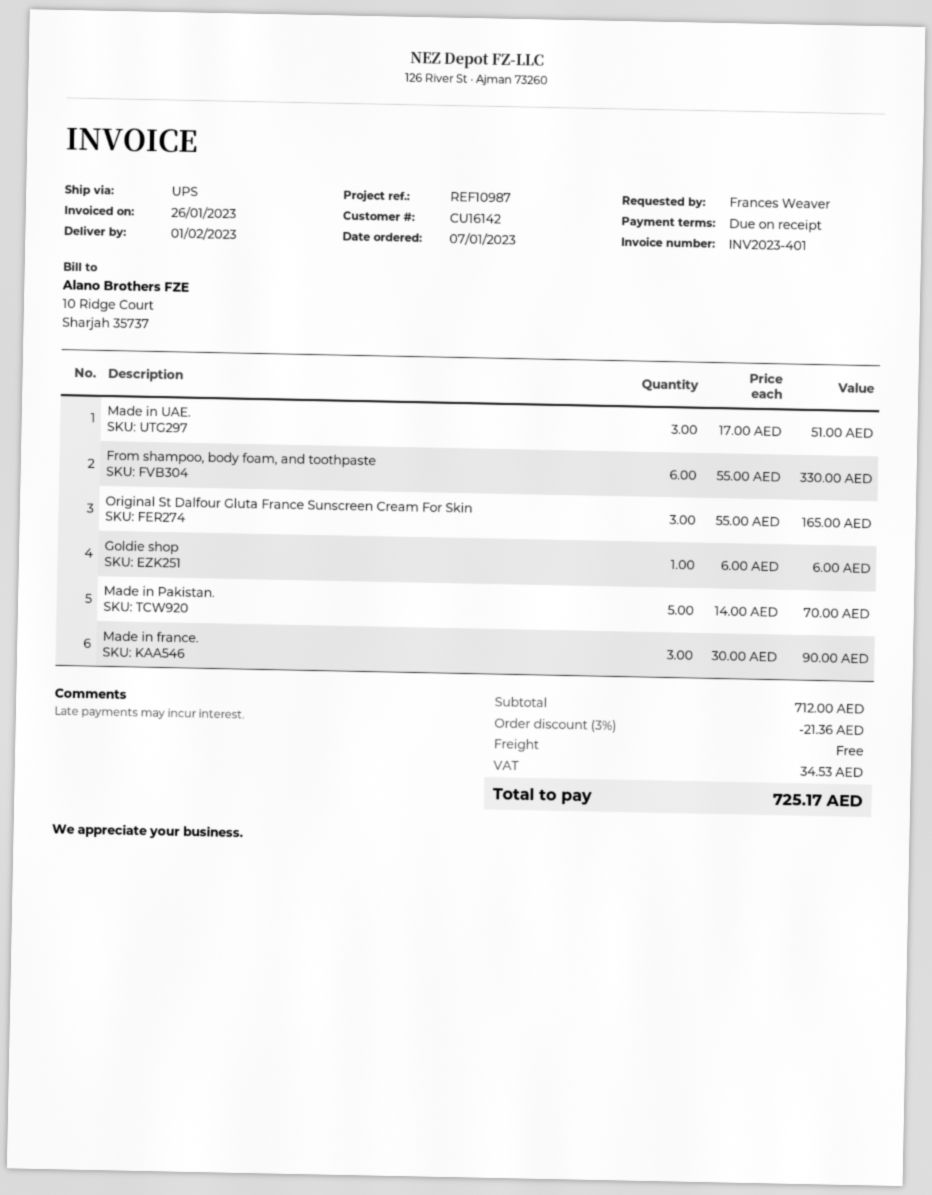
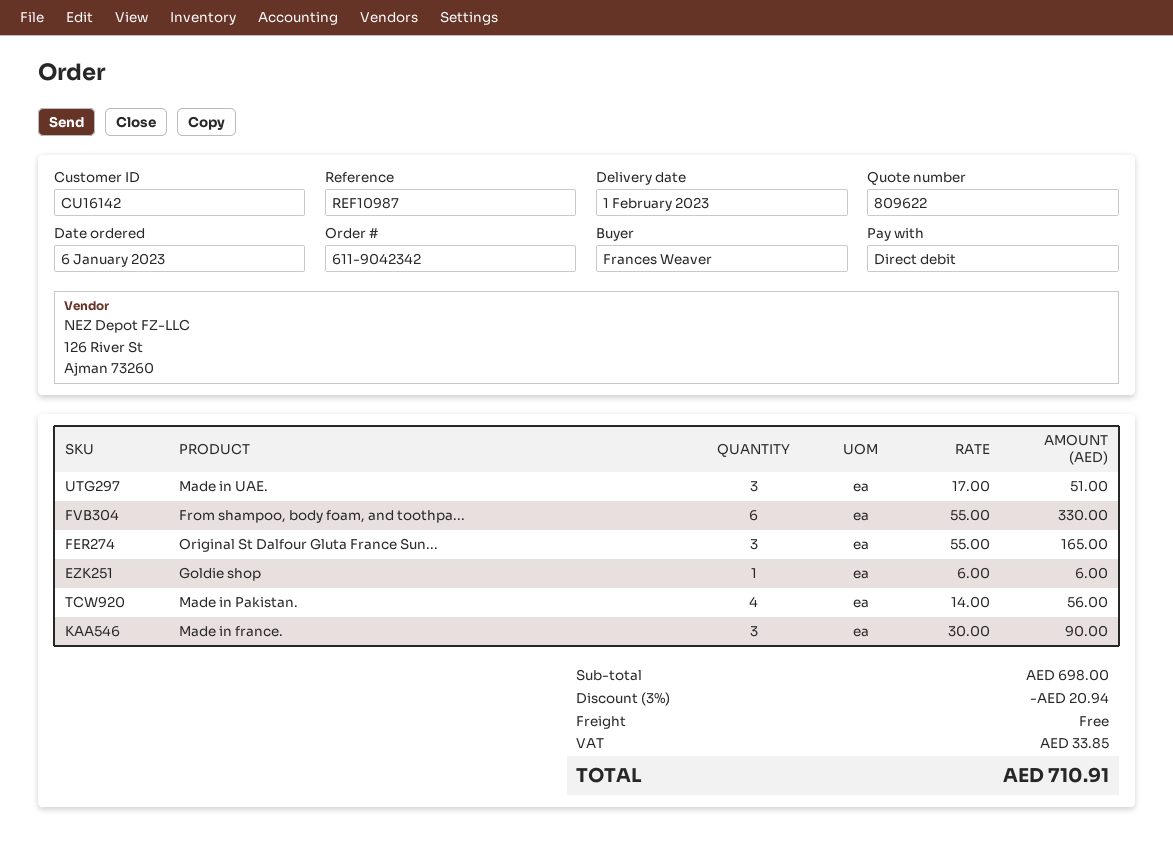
order date: 2023-01-07 -> 2023-01-06
Made in Pakistan.: 5 x 14.00 = 70.00 -> 4 x 14.00 = 56.00
subtotal: 712.00 -> 698.00
discount: 3% = 21.36 -> 3% = 20.94
tax: 34.53 -> 33.85
total: 725.17 -> 710.91

